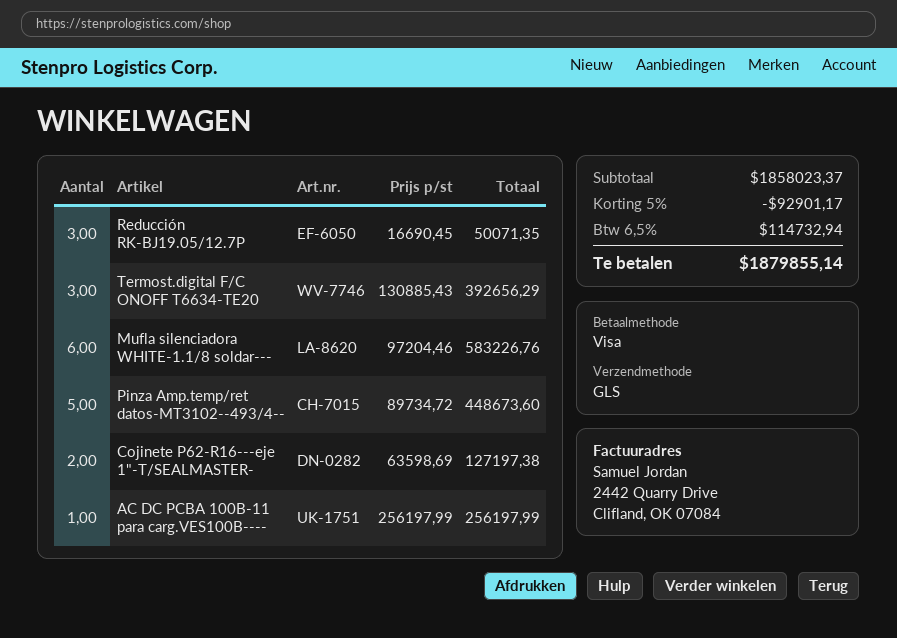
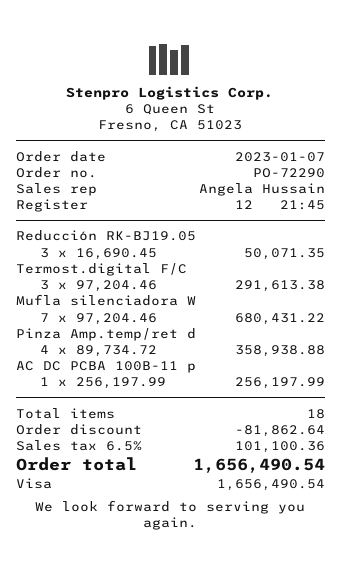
Termost.digital F/C ONOFF T6634-TE20: 3 x 130885.43 = 392656.29 -> 3 x 97204.46 = 291613.38
Mufla silenciadora WHITE-1.1/8 soldar---: 6 x 97204.46 = 583226.76 -> 7 x 97204.46 = 680431.22
Pinza Amp.temp/ret datos-MT3102--493/4--: 5 x 89734.72 = 448673.60 -> 4 x 89734.72 = 358938.88
Cojinete P62-R16---eje 1"-T/SEALMASTER-: 2 x 63598.69 = 127197.38 -> none
discount: 92901.17 -> 81862.64
tax: 6.5% = 114732.94 -> 6.5% = 101100.36
total: 1879855.14 -> 1656490.54

